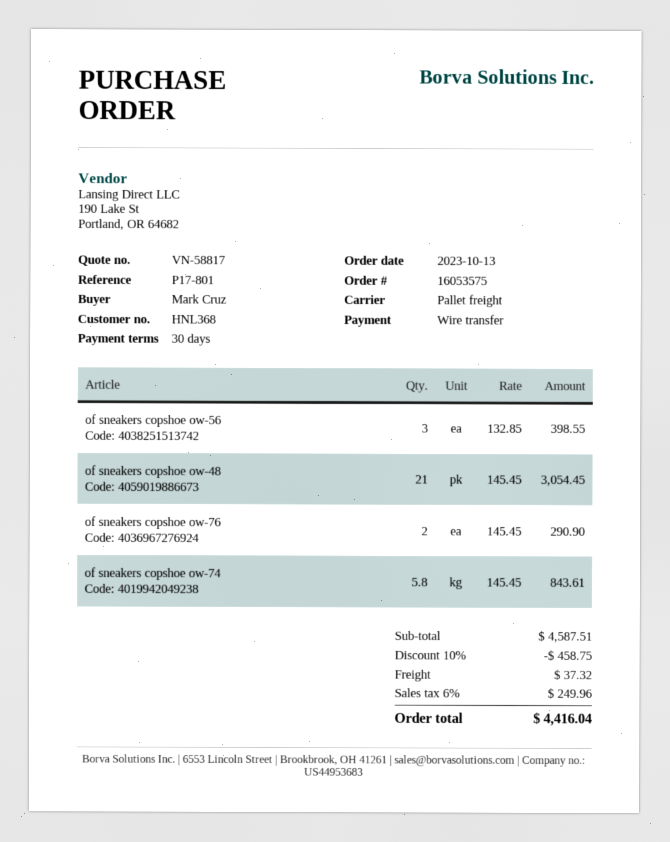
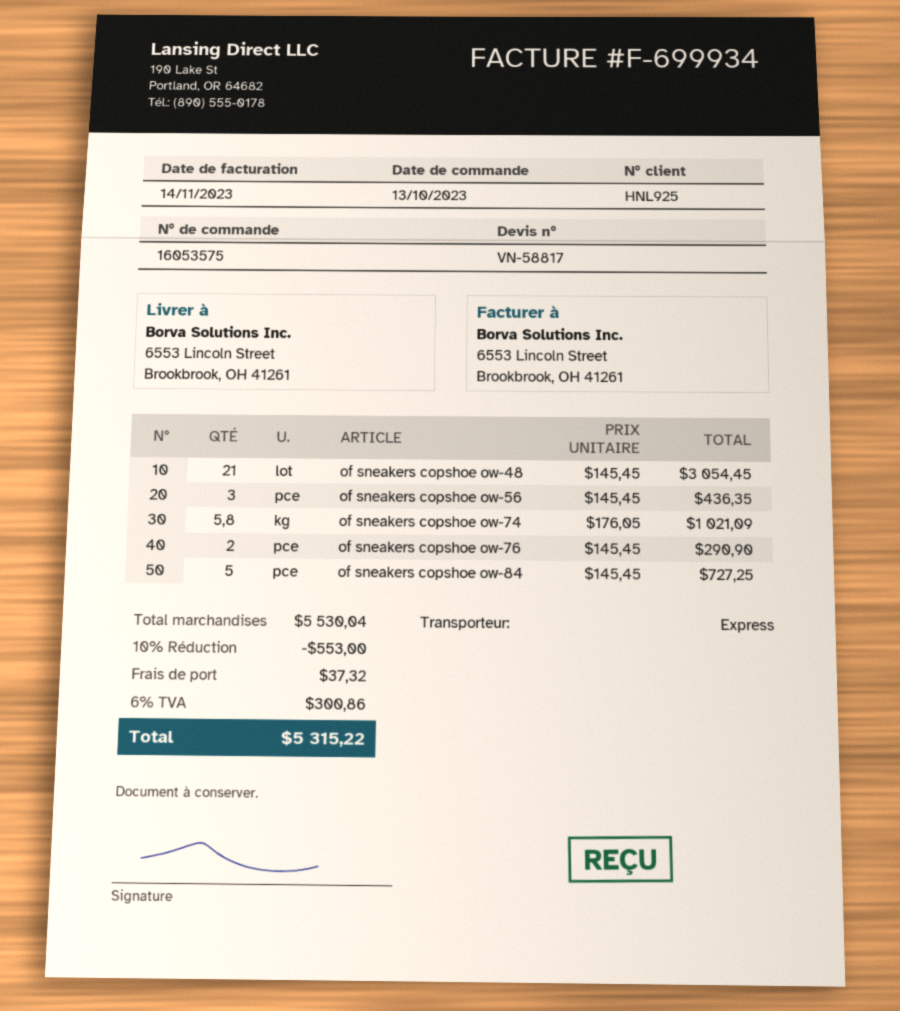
customer number: HNL368 -> HNL925
shipping method: pallet freight -> express
of sneakers copshoe ow-56: 3 x 132.85 = 398.55 -> 3 x 145.45 = 436.35
of sneakers copshoe ow-74: 5.8 x 145.45 = 843.61 -> 5.8 x 176.05 = 1021.09
of sneakers copshoe ow-84: none -> 5 x 145.45 = 727.25
subtotal: 4587.51 -> 5530.04
discount: 10% = 458.75 -> 10% = 553.00
tax: 6% = 249.96 -> 6% = 300.86
total: 4416.04 -> 5315.22

